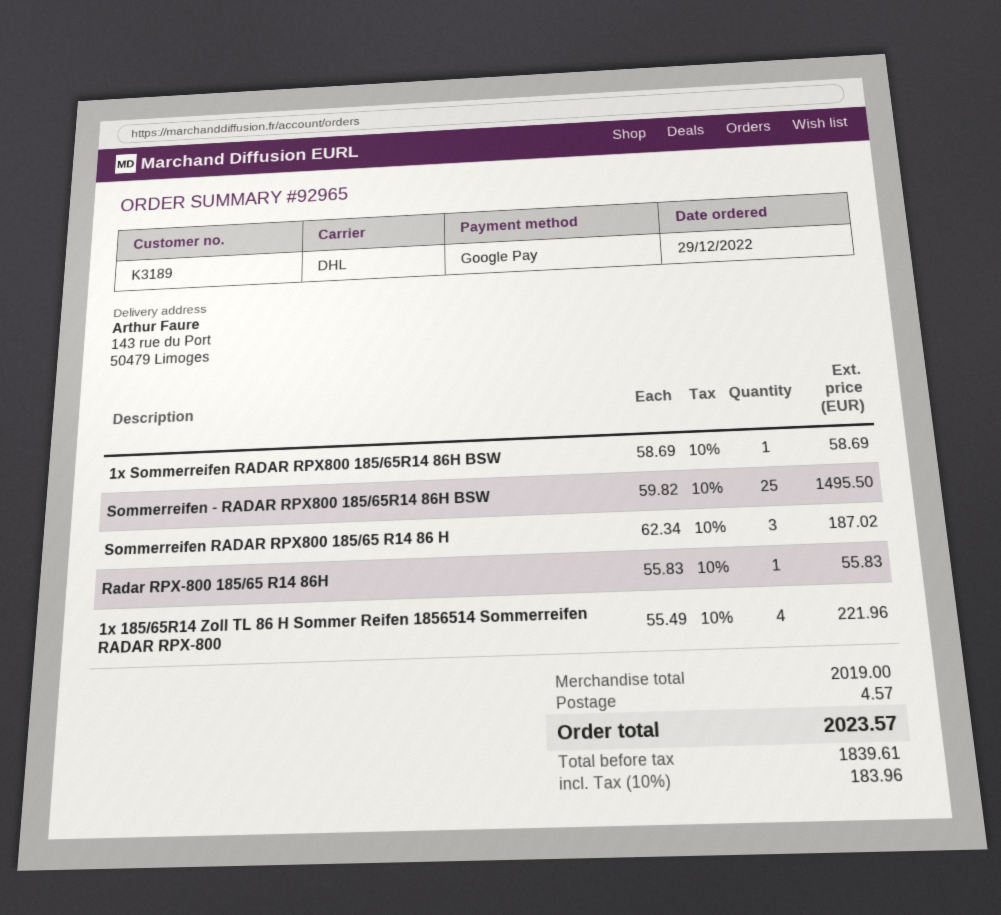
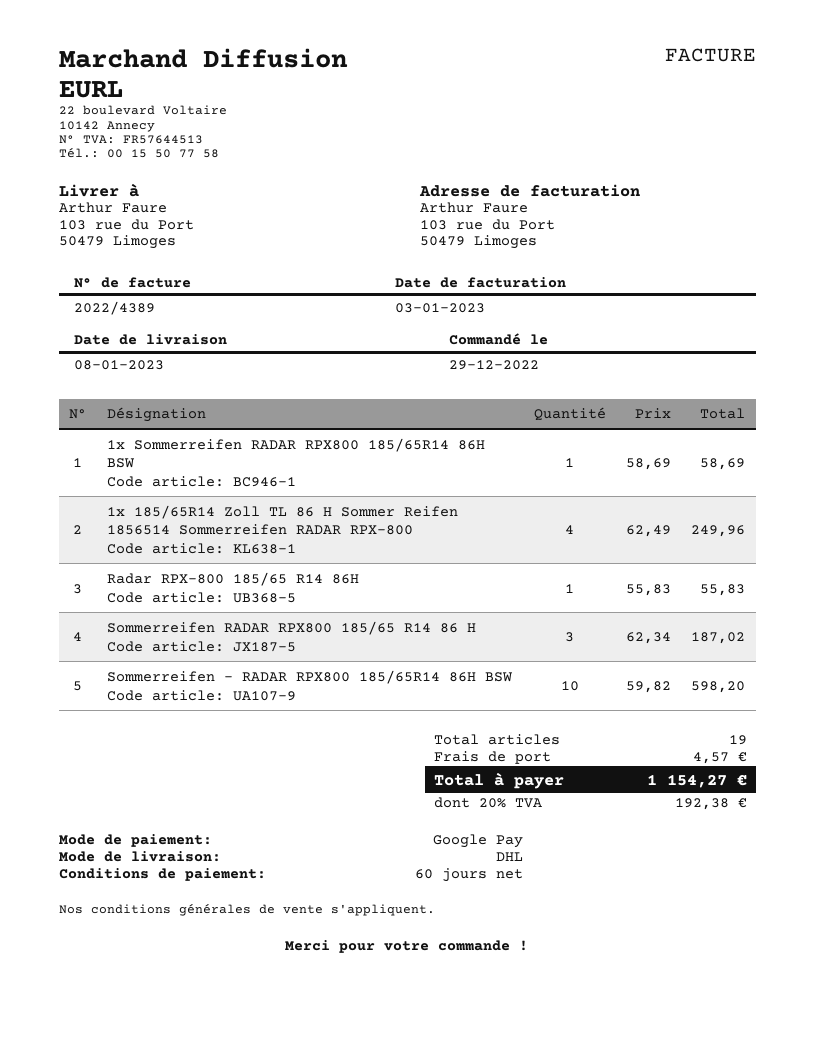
ship to: 143 rue du Port, 50479 Limoges -> 103 rue du Port, 50479 Limoges
Sommerreifen - RADAR RPX800 185/65R14 86H BSW: 25 x 59.82 = 1495.50 -> 10 x 59.82 = 598.20
1x 185/65R14 Zoll TL 86 H Sommer Reifen 1856514 Sommerreifen RADAR RPX-800: 4 x 55.49 = 221.96 -> 4 x 62.49 = 249.96
tax: 10% = 183.96 -> 20% = 192.38
total: 2023.57 -> 1154.27

